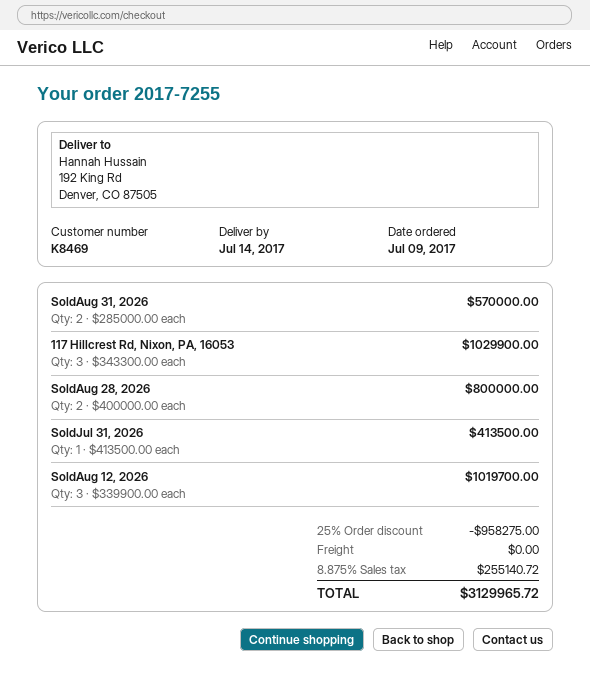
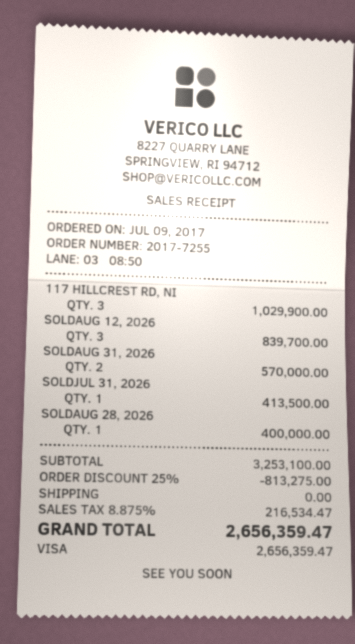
SoldAug 28, 2026: 2 for 800000.00 -> 1 for 400000.00
SoldAug 12, 2026: 3 for 1019700.00 -> 3 for 839700.00
discount: 25% = 958275.00 -> 25% = 813275.00
tax: 8.875% = 255140.72 -> 8.875% = 216534.47
total: 3129965.72 -> 2656359.47

